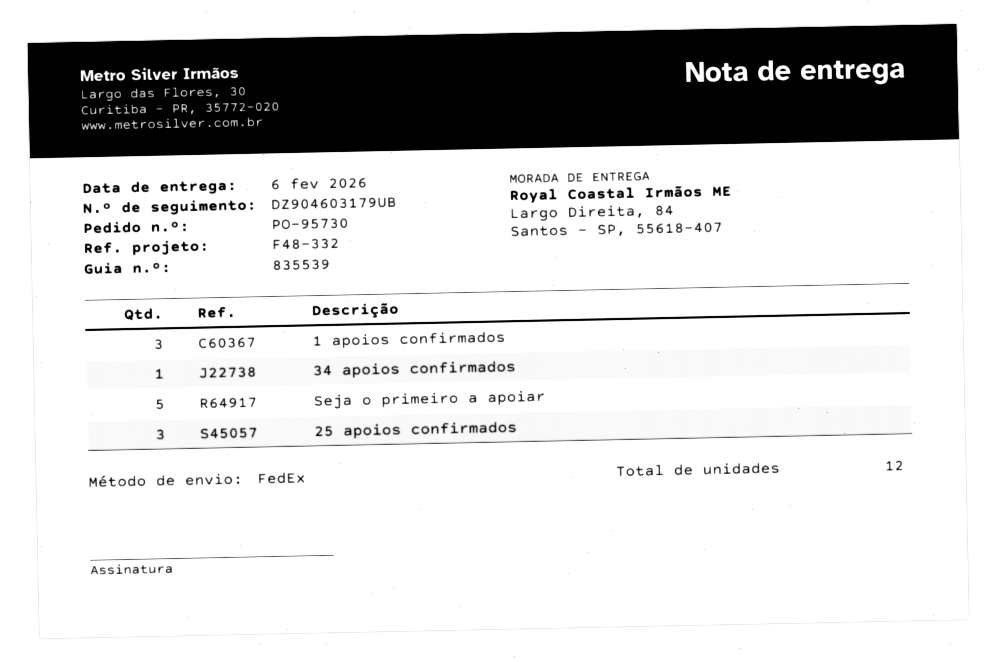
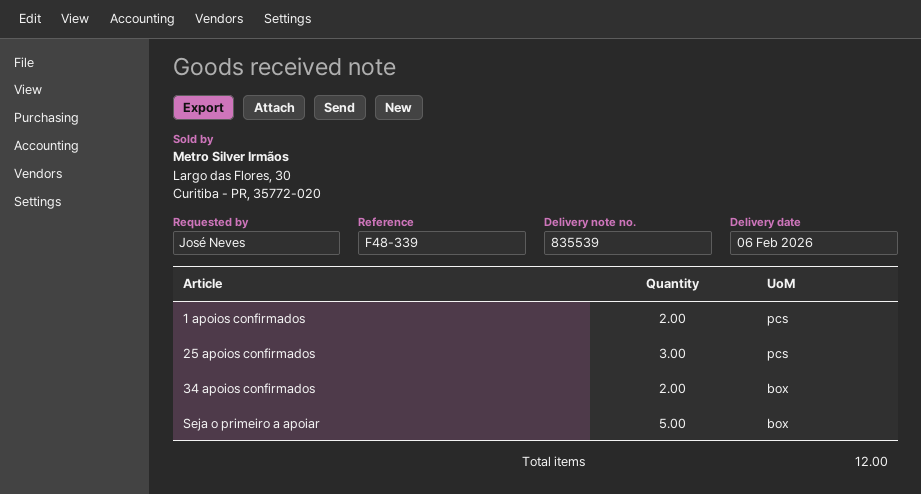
reference: F48-332 -> F48-339
1 apoios confirmados: 3 -> 2
34 apoios confirmados: 1 -> 2

